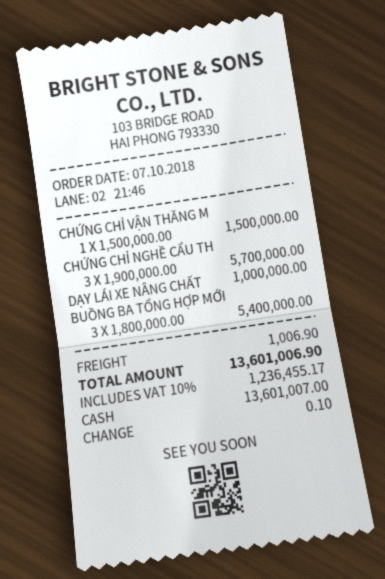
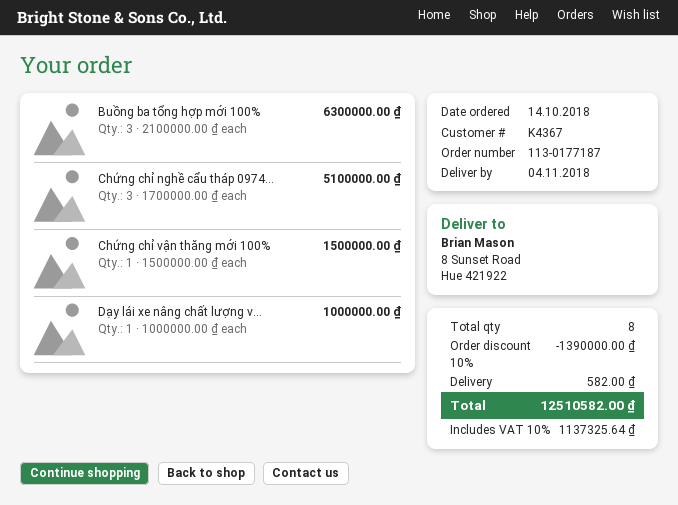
order date: 2018-10-07 -> 2018-10-14
CHỨNG CHỈ NGHỀ CẨU TH: 3 x 1900000.00 = 5700000.00 -> 3 x 1700000.00 = 5100000.00
BUỒNG BA TỔNG HỢP MỚI: 3 x 1800000.00 = 5400000.00 -> 3 x 2100000.00 = 6300000.00
discount: none -> 10% = 1390000.00
shipping: 1006.90 -> 582.00
tax: 10% = 1236455.17 -> 10% = 1137325.64
total: 13601006.90 -> 12510582.00

